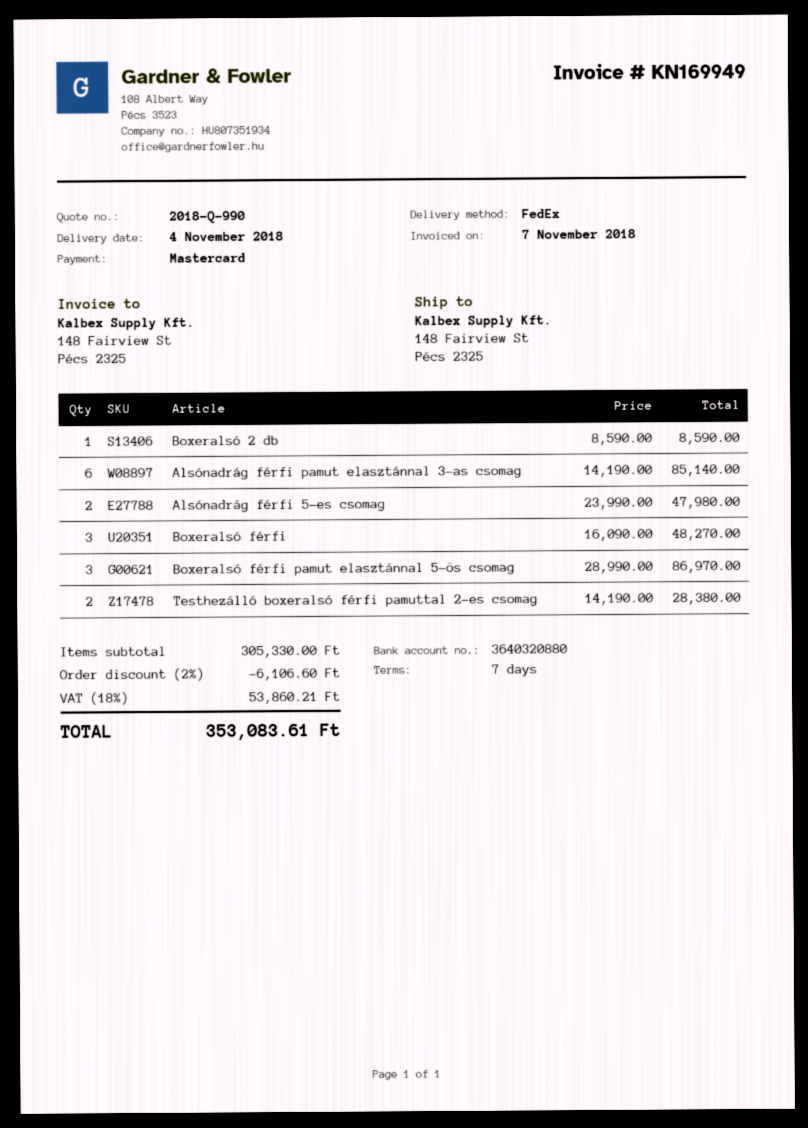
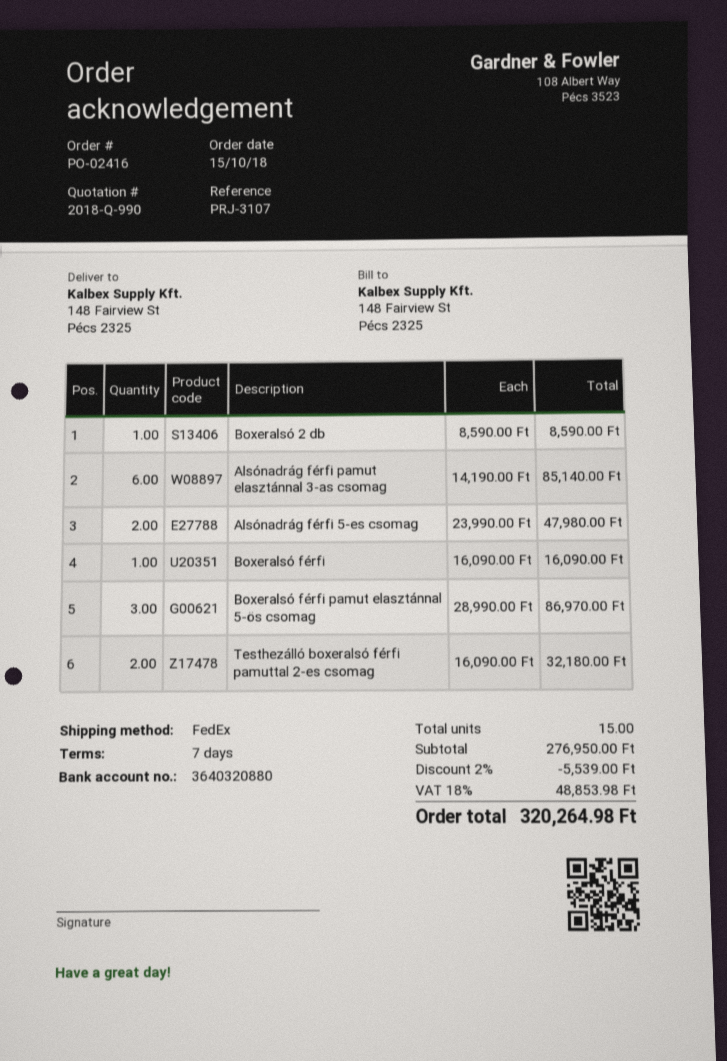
Boxeralsó férfi: 3 x 16090.00 = 48270.00 -> 1 x 16090.00 = 16090.00
Testhezálló boxeralsó férfi pamuttal 2-es csomag: 2 x 14190.00 = 28380.00 -> 2 x 16090.00 = 32180.00
subtotal: 305330.00 -> 276950.00
discount: 2% = 6106.60 -> 2% = 5539.00
tax: 18% = 53860.21 -> 18% = 48853.98
total: 353083.61 -> 320264.98

